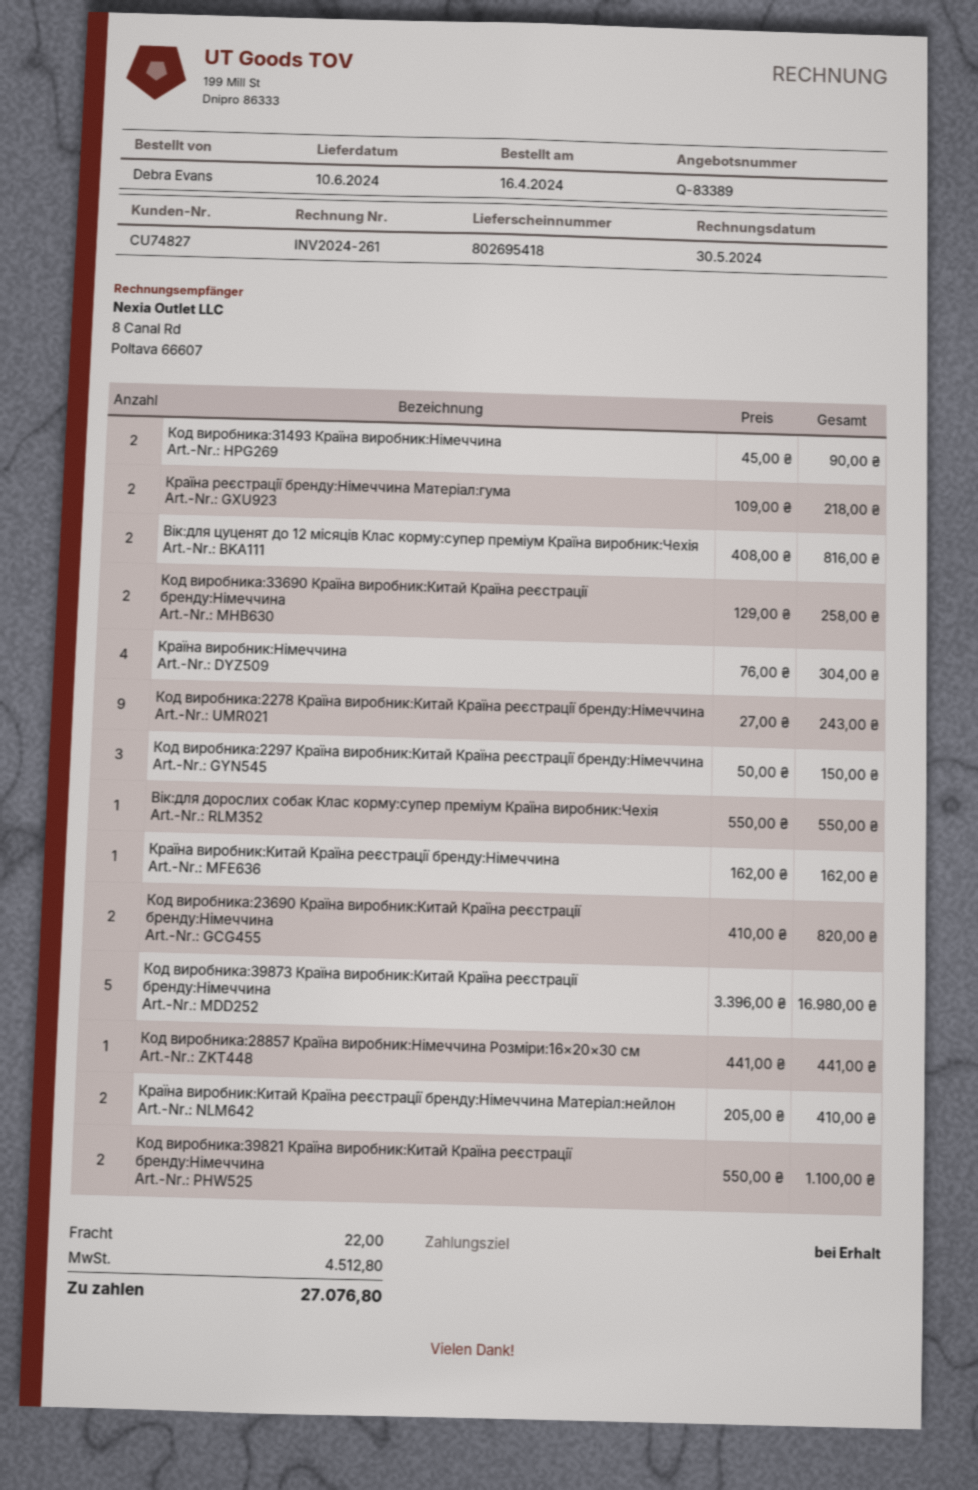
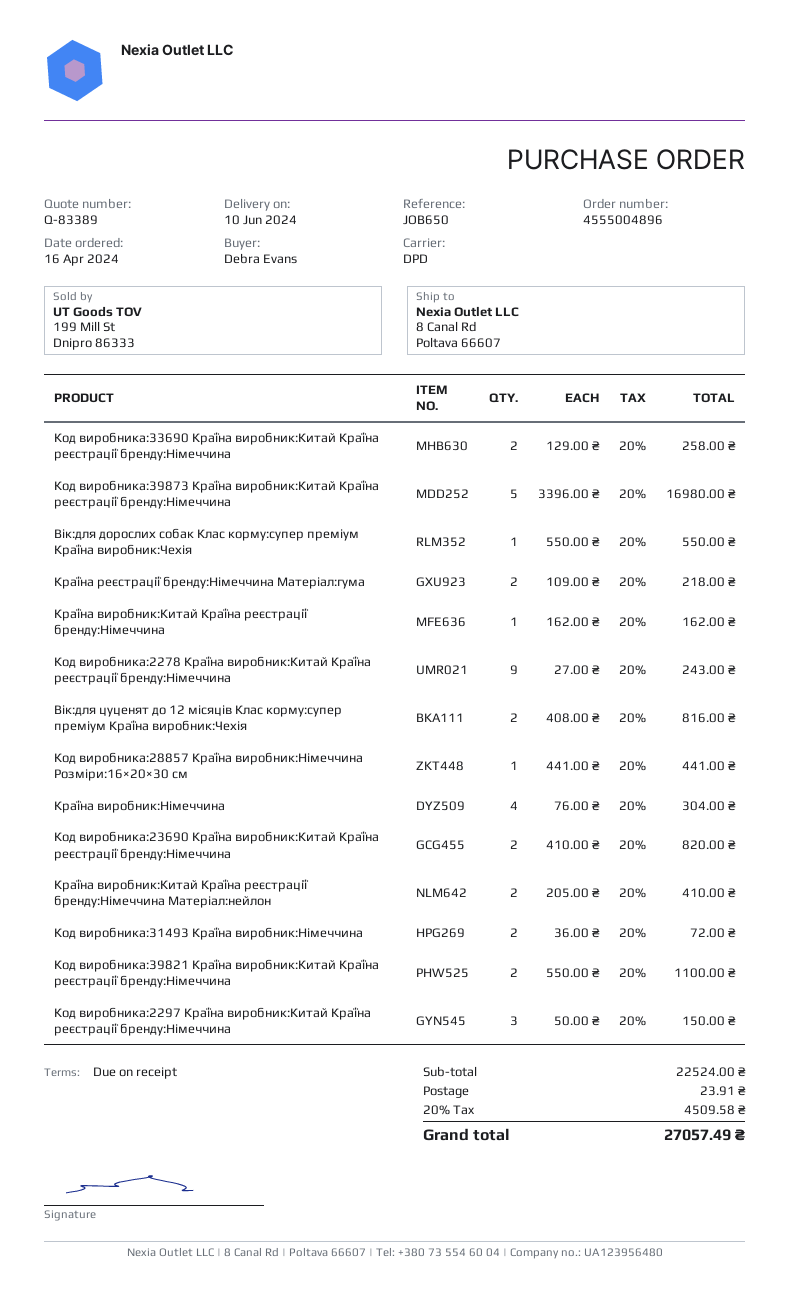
Код виробника:31493 Країна виробник:Німеччина: 2 x 45.00 = 90.00 -> 2 x 36.00 = 72.00
shipping: 22.00 -> 23.91
tax: 4512.80 -> 4509.58
total: 27076.80 -> 27057.49

